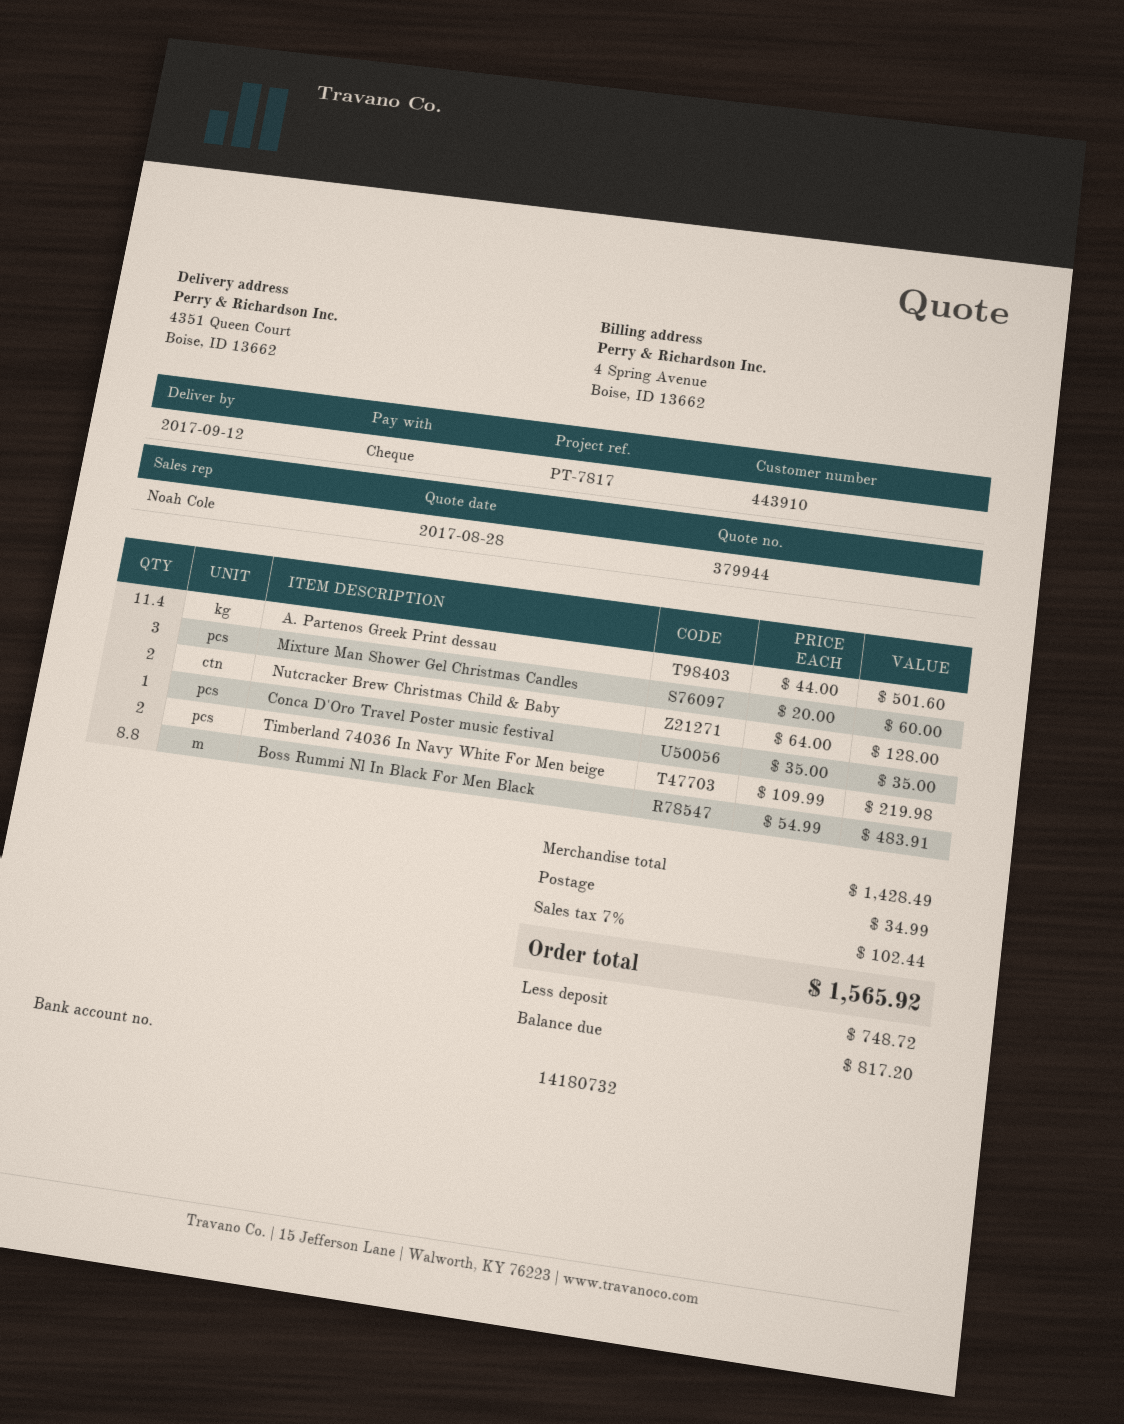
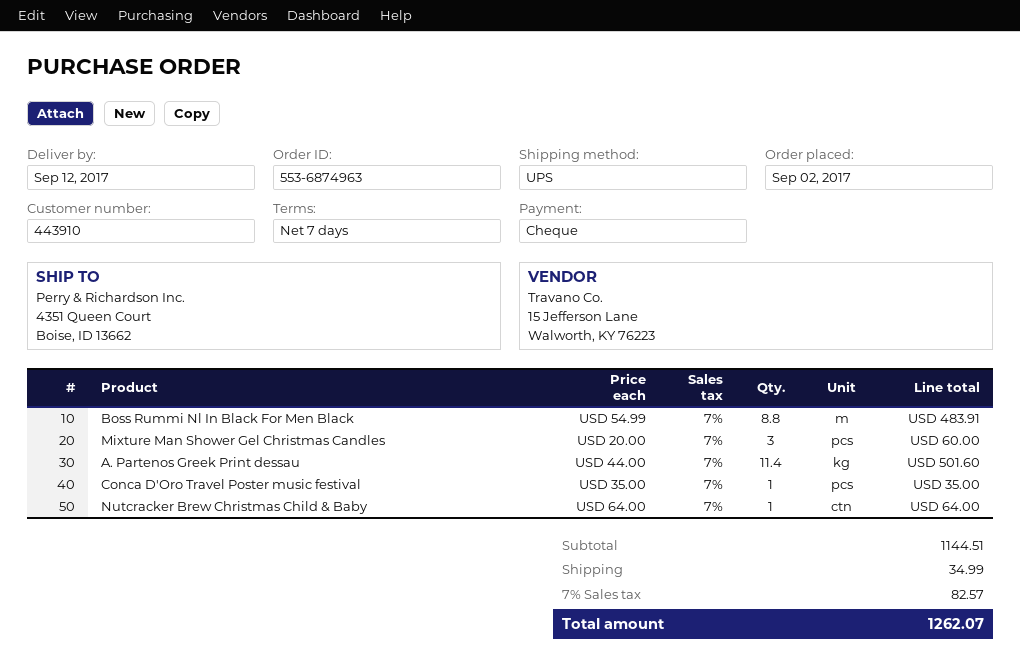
Nutcracker Brew Christmas Child & Baby: 2 x 64.00 = 128.00 -> 1 x 64.00 = 64.00
Timberland 74036 In Navy White For Men beige: 2 x 109.99 = 219.98 -> none
subtotal: 1428.49 -> 1144.51
tax: 7% = 102.44 -> 7% = 82.57
total: 1565.92 -> 1262.07

